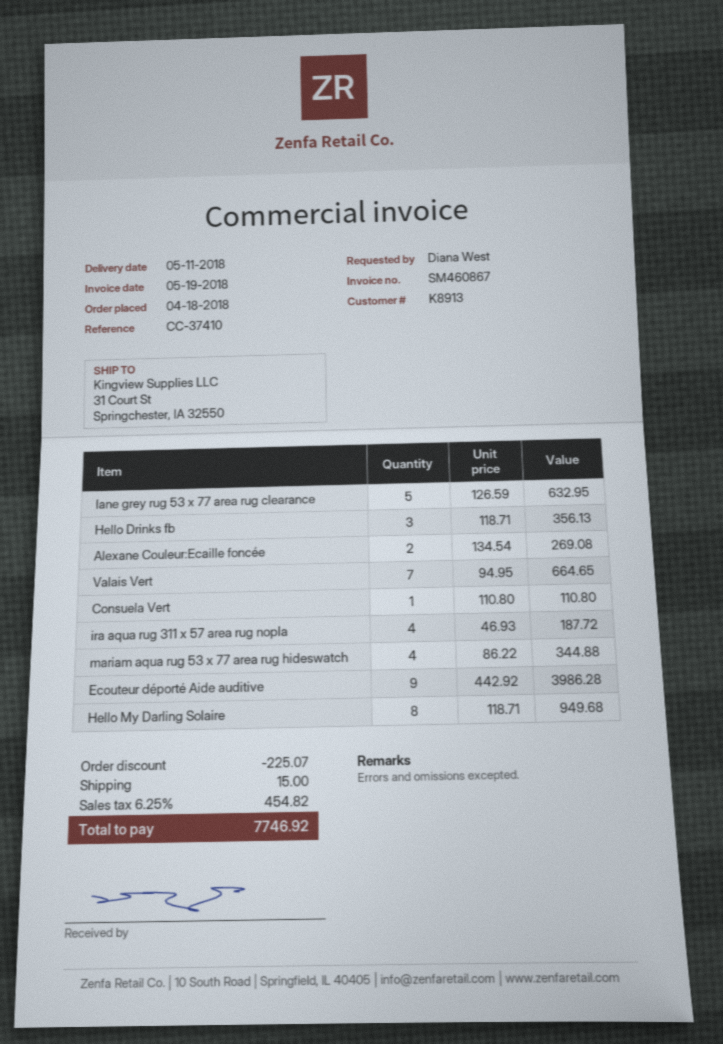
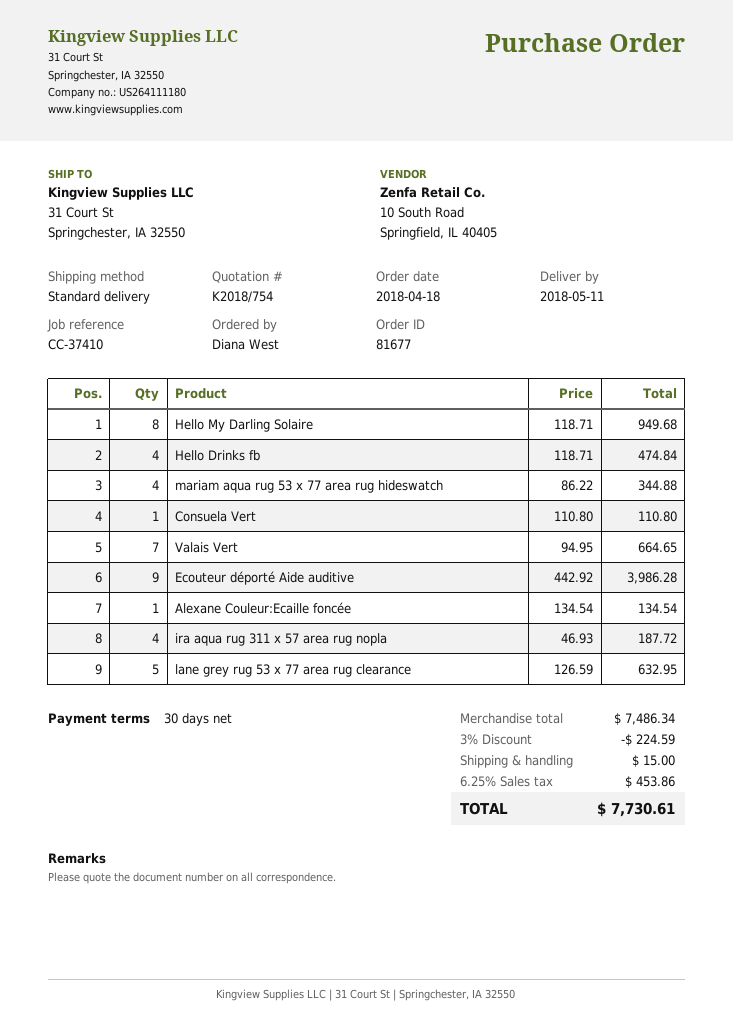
Hello Drinks fb: 3 x 118.71 = 356.13 -> 4 x 118.71 = 474.84
Alexane Couleur:Ecaille foncée: 2 x 134.54 = 269.08 -> 1 x 134.54 = 134.54
discount: 225.07 -> 224.59
tax: 6.25% = 454.82 -> 6.25% = 453.86
total: 7746.92 -> 7730.61

